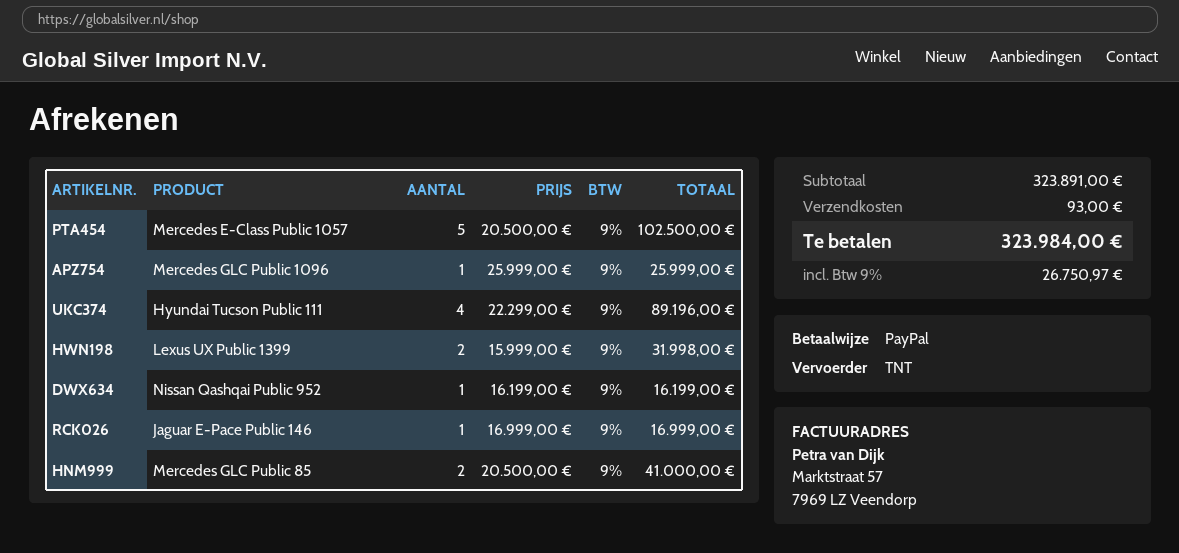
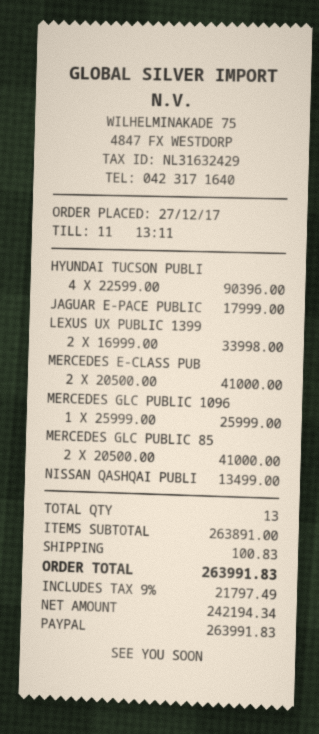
Mercedes E-Class Public 1057: 5 x 20500.00 = 102500.00 -> 2 x 20500.00 = 41000.00
Hyundai Tucson Public 111: 4 x 22299.00 = 89196.00 -> 4 x 22599.00 = 90396.00
Lexus UX Public 1399: 2 x 15999.00 = 31998.00 -> 2 x 16999.00 = 33998.00
Nissan Qashqai Public 952: 1 x 16199.00 = 16199.00 -> 1 x 13499.00 = 13499.00
Jaguar E-Pace Public 146: 1 x 16999.00 = 16999.00 -> 1 x 17999.00 = 17999.00
subtotal: 323891.00 -> 263891.00
shipping: 93.00 -> 100.83
tax: 9% = 26750.97 -> 9% = 21797.49
total: 323984.00 -> 263991.83

